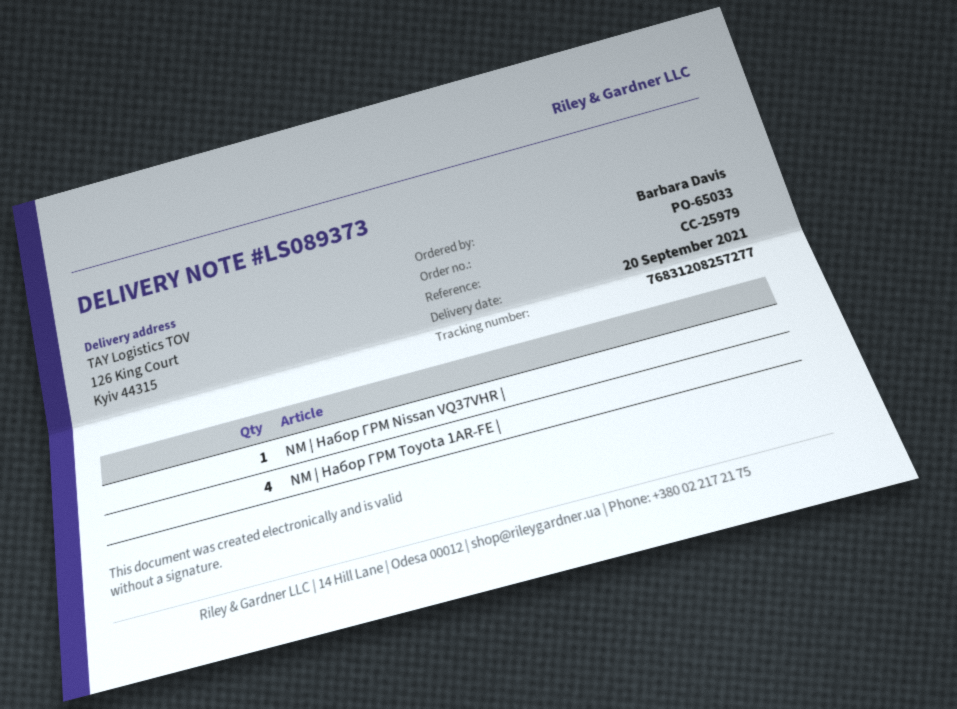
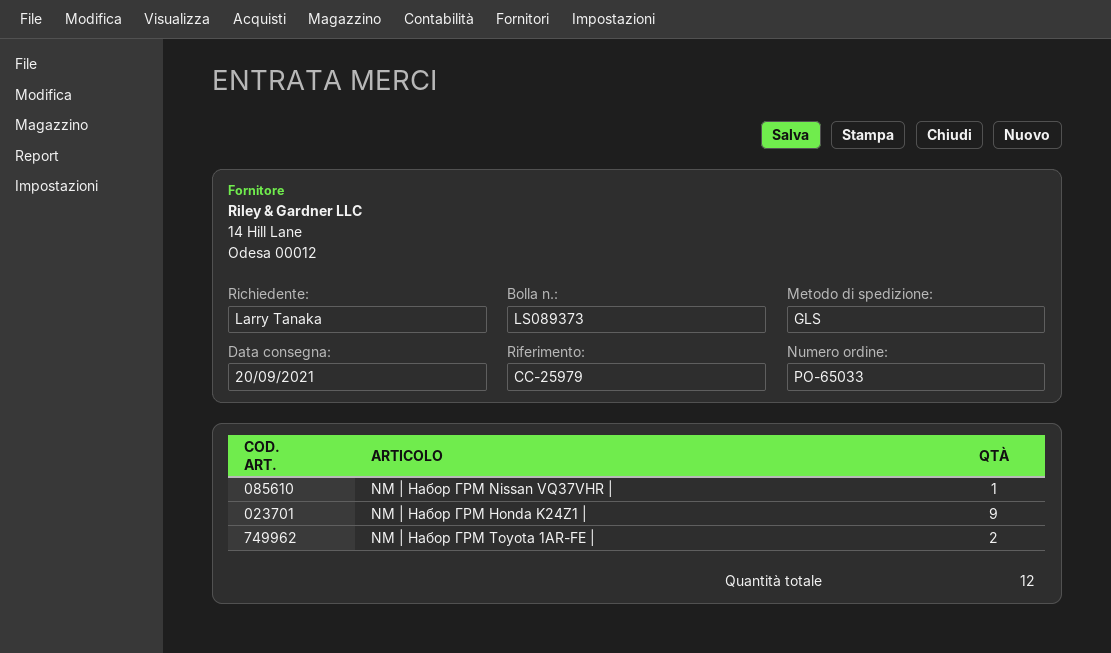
ordered by: Barbara Davis -> Larry Tanaka
NM | Набор ГРМ Toyota 1AR-FE |: 4 -> 2
NM | Набор ГРМ Honda K24Z1 |: none -> 9

